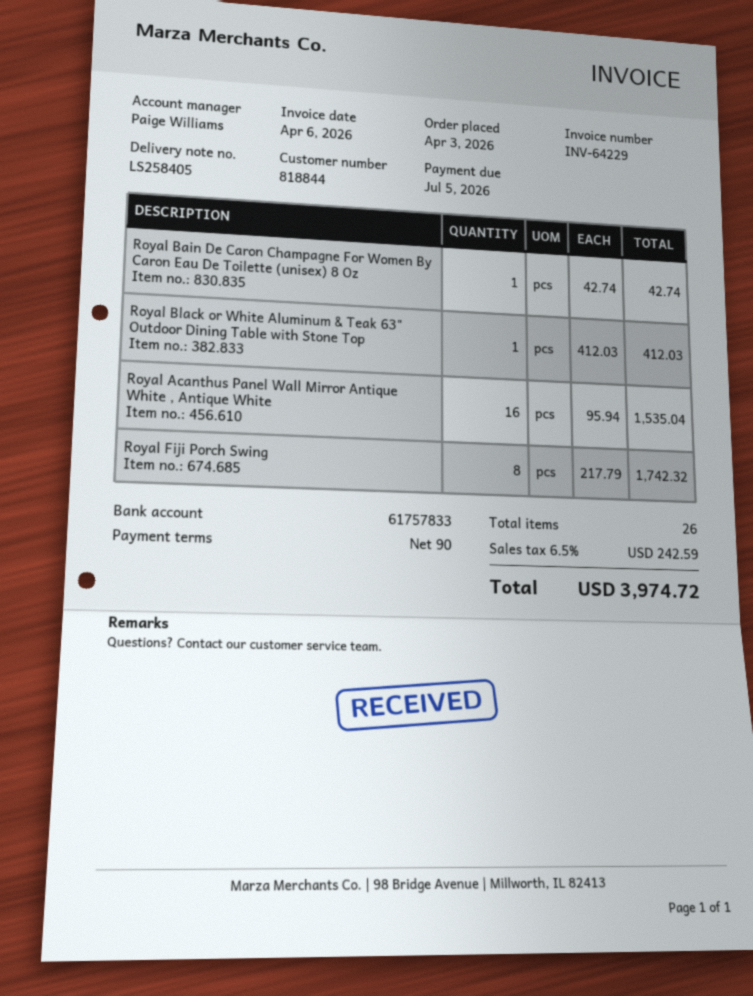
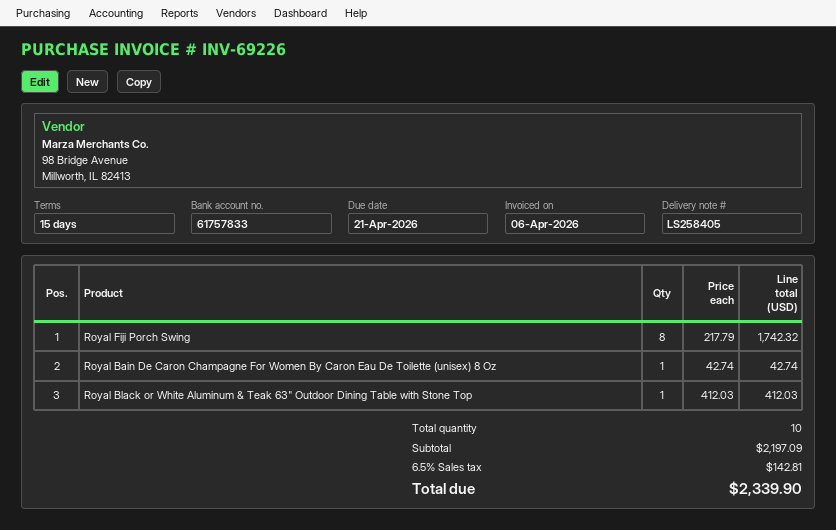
invoice number: INV-64229 -> INV-69226
payment terms: 90 days -> 15 days
due date: 2026-07-05 -> 2026-04-21
Royal Acanthus Panel Wall Mirror Antique White , Antique White: 16 x 95.94 = 1535.04 -> none
total quantity: 26 -> 10
tax: 6.5% = 242.59 -> 6.5% = 142.81
total: 3974.72 -> 2339.90

